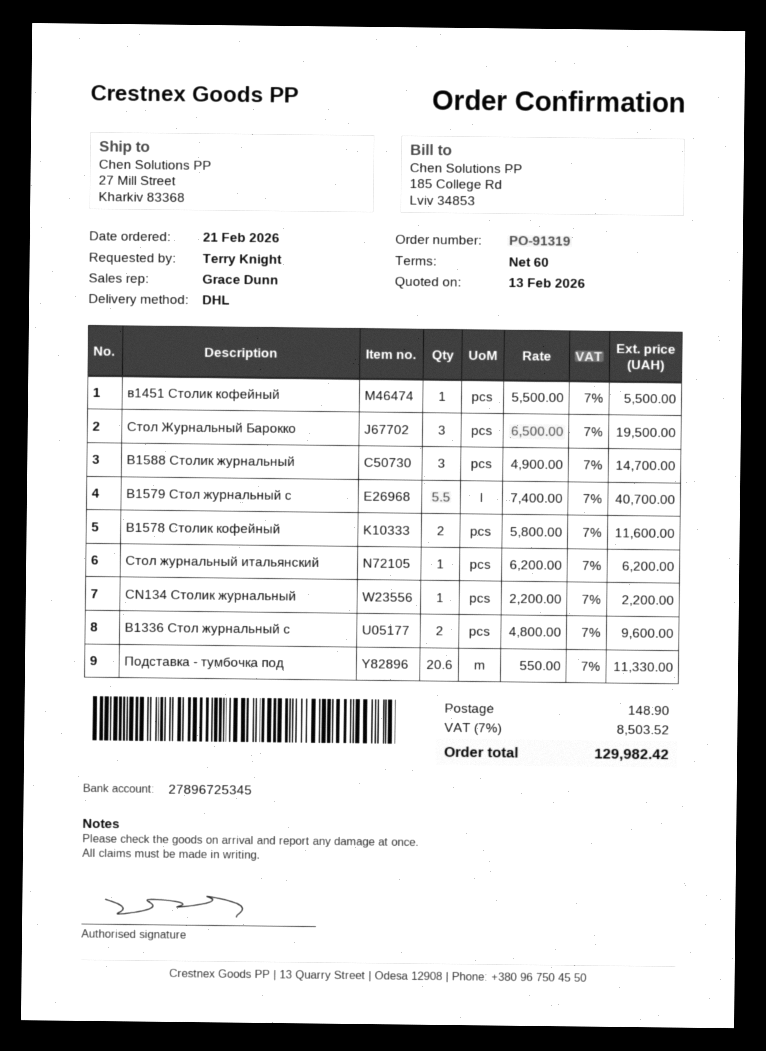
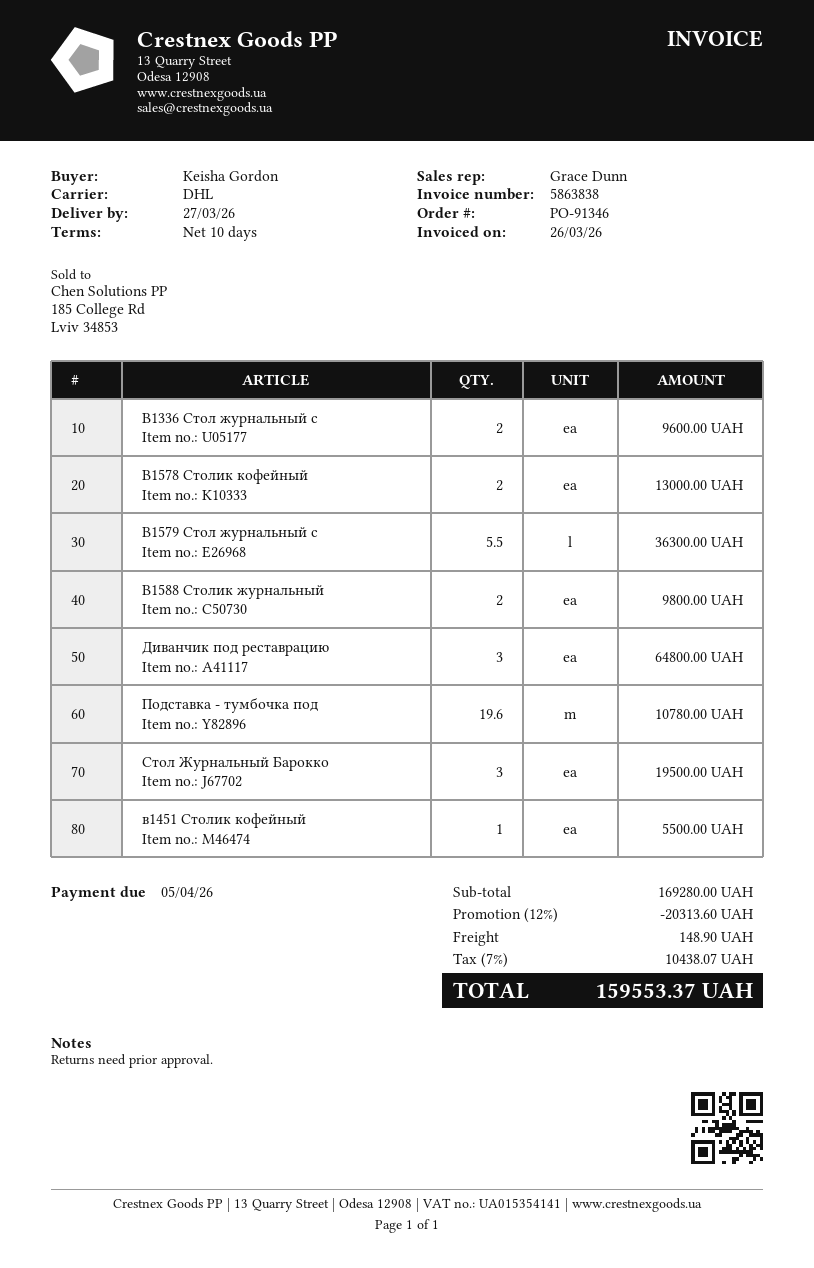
order number: PO-91319 -> PO-91346
payment terms: 60 days -> 10 days
ordered by: Terry Knight -> Keisha Gordon
В1588 Столик журнальный: 3 for 14700.00 -> 2 for 9800.00
В1579 Стол журнальный с: 5.5 for 40700.00 -> 5.5 for 36300.00
В1578 Столик кофейный: 2 for 11600.00 -> 2 for 13000.00
Стол журнальный итальянский: 1 for 6200.00 -> none
CN134 Столик журнальный: 1 for 2200.00 -> none
Подставка - тумбочка под: 20.6 for 11330.00 -> 19.6 for 10780.00
Диванчик под реставрацию: none -> 3 for 64800.00
discount: none -> 12% = 20313.60
tax: 7% = 8503.52 -> 7% = 10438.07
total: 129982.42 -> 159553.37

